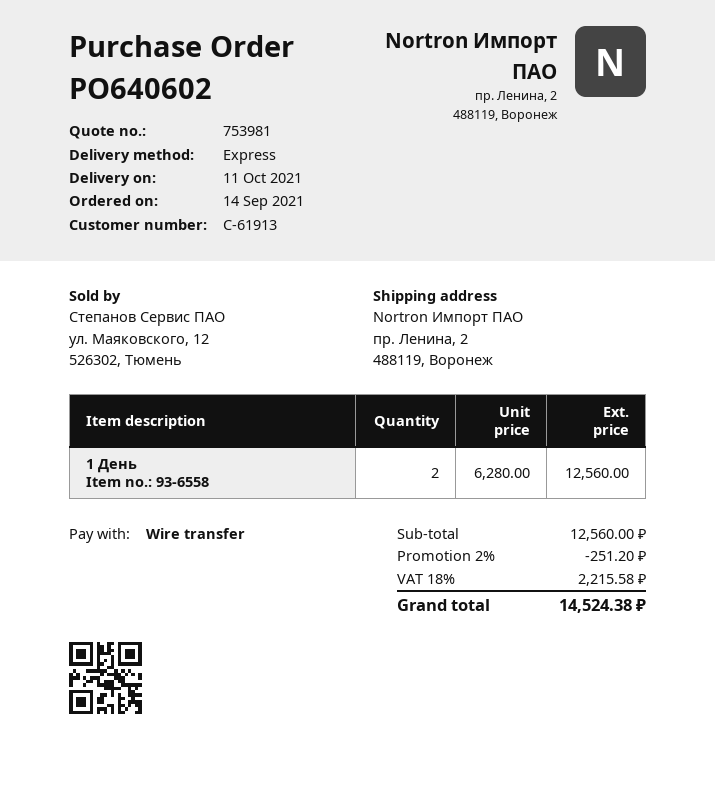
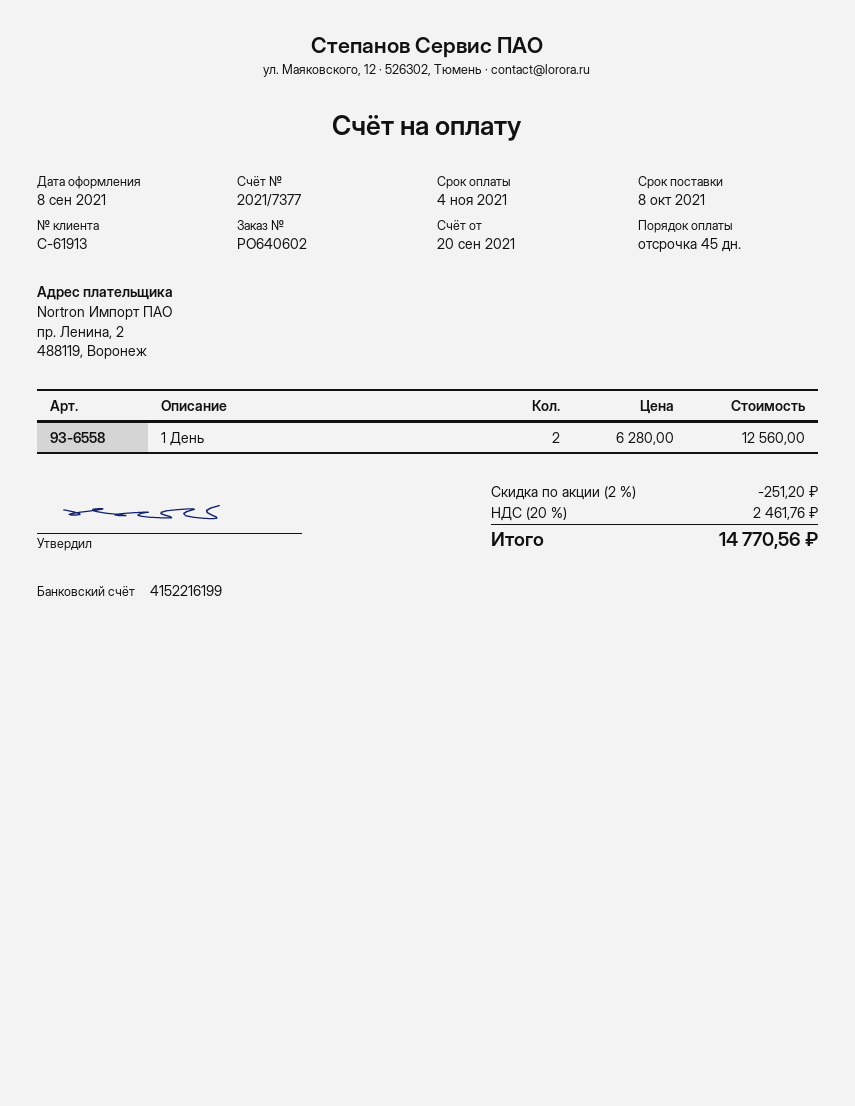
order date: 2021-09-14 -> 2021-09-08
delivery date: 2021-10-11 -> 2021-10-08
tax: 18% = 2215.58 -> 20% = 2461.76
total: 14524.38 -> 14770.56

